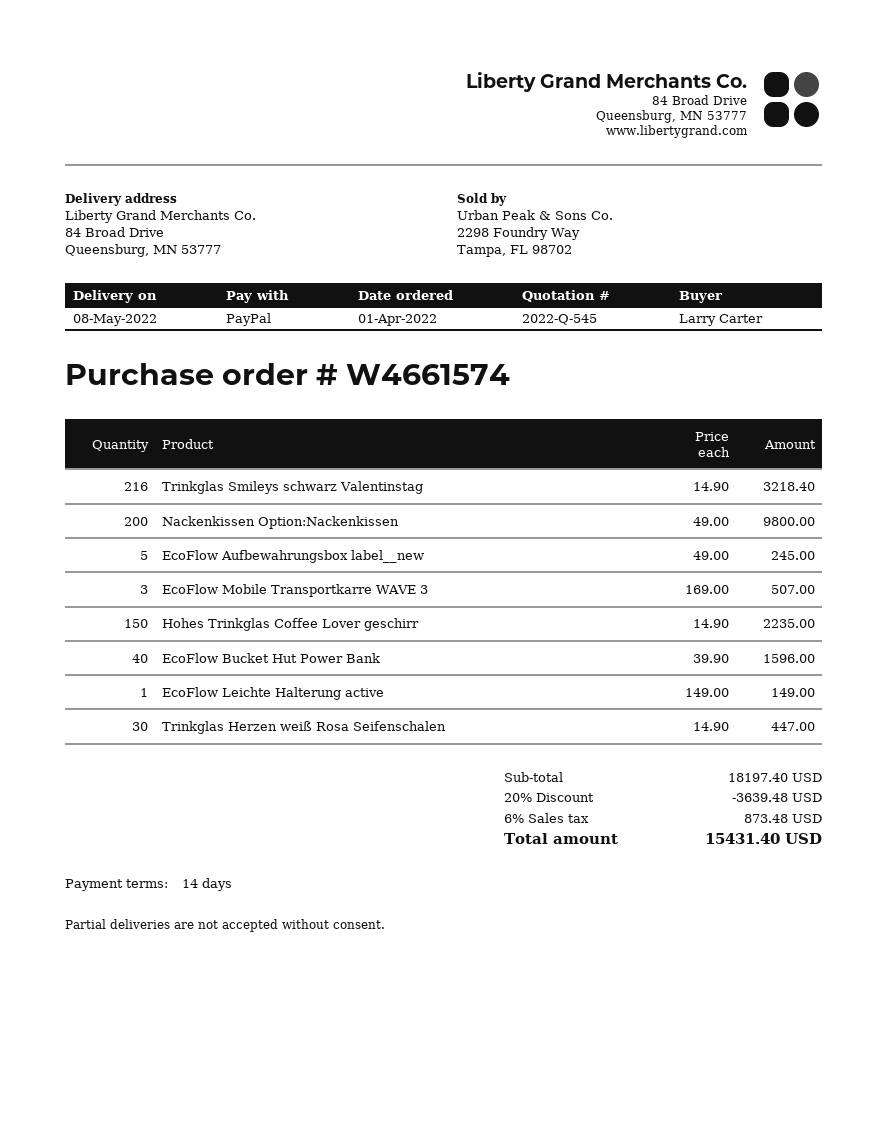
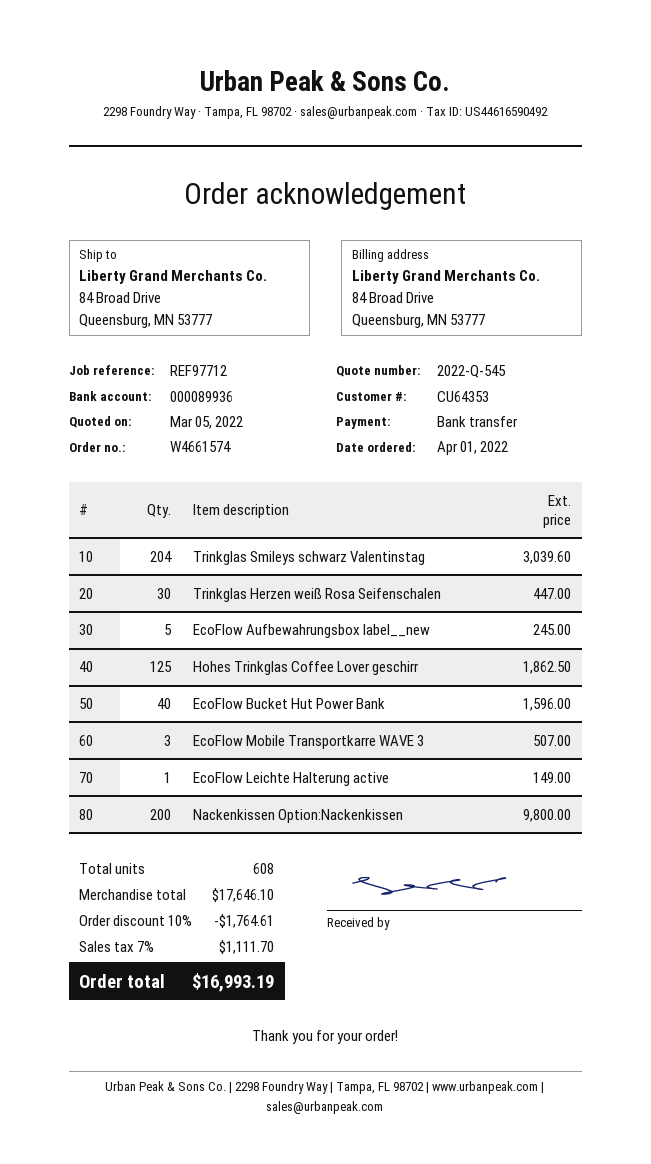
payment method: PayPal -> bank transfer
Trinkglas Smileys schwarz Valentinstag: 216 for 3218.40 -> 204 for 3039.60
Hohes Trinkglas Coffee Lover geschirr: 150 for 2235.00 -> 125 for 1862.50
subtotal: 18197.40 -> 17646.10
discount: 20% = 3639.48 -> 10% = 1764.61
tax: 6% = 873.48 -> 7% = 1111.70
total: 15431.40 -> 16993.19

